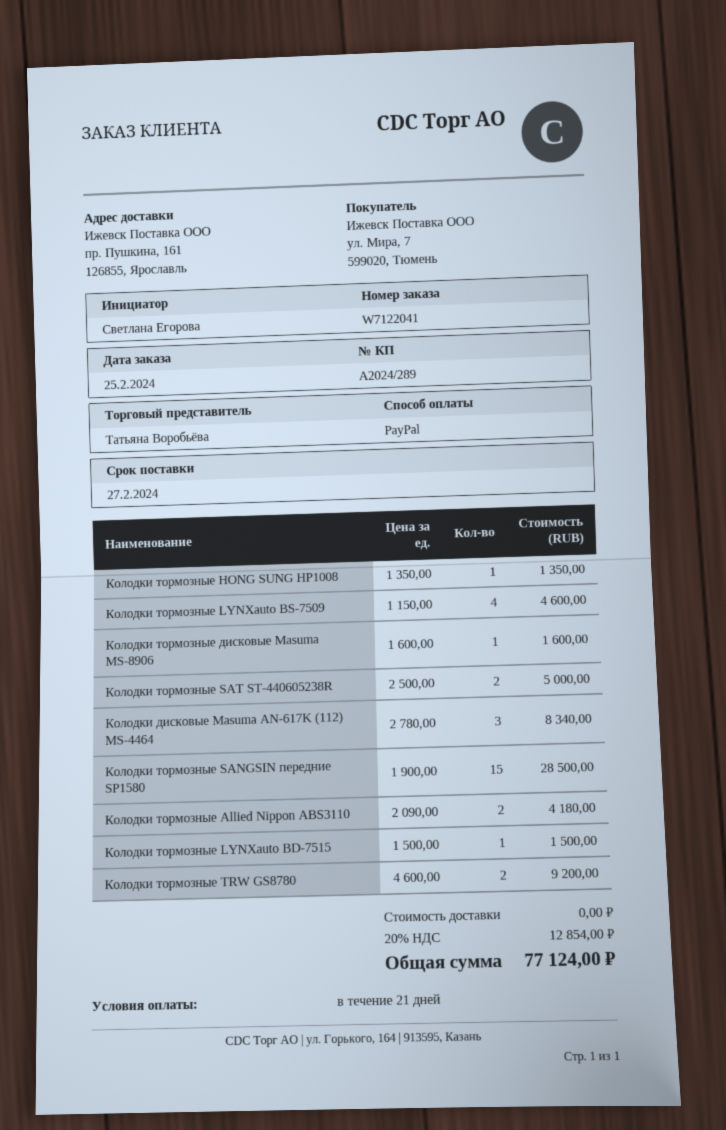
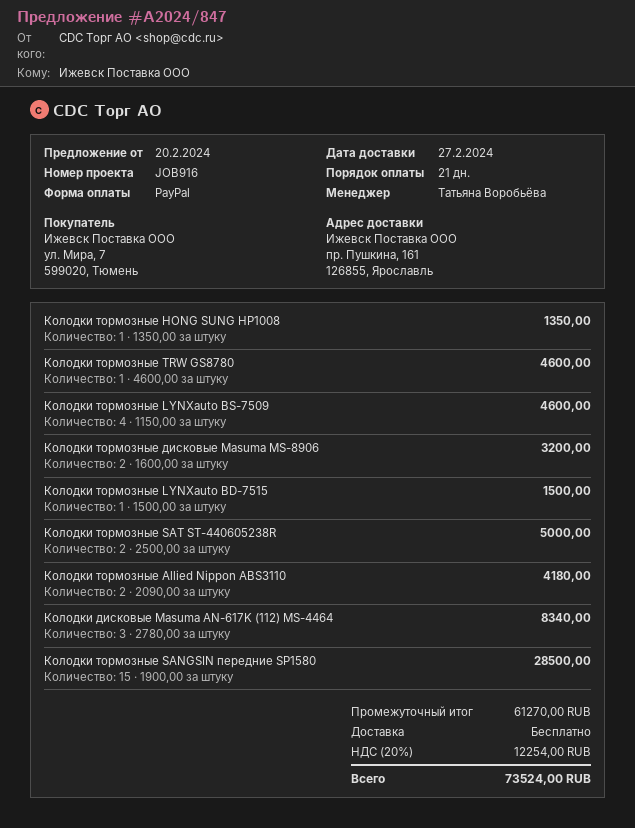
quote number: A2024/289 -> A2024/847
Колодки тормозные дисковые Masuma MS-8906: 1 x 1600.00 = 1600.00 -> 2 x 1600.00 = 3200.00
Колодки тормозные TRW GS8780: 2 x 4600.00 = 9200.00 -> 1 x 4600.00 = 4600.00
tax: 20% = 12854.00 -> 20% = 12254.00
total: 77124.00 -> 73524.00

